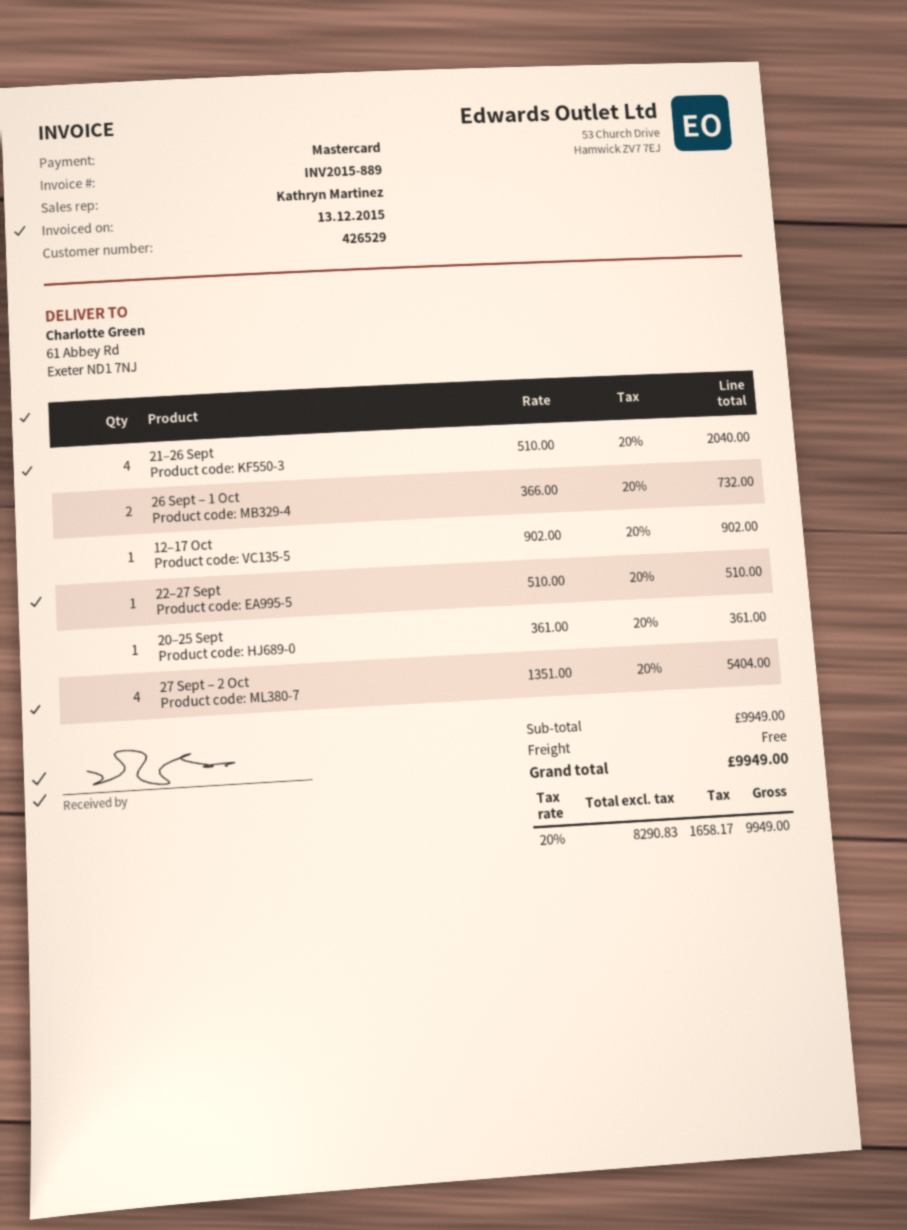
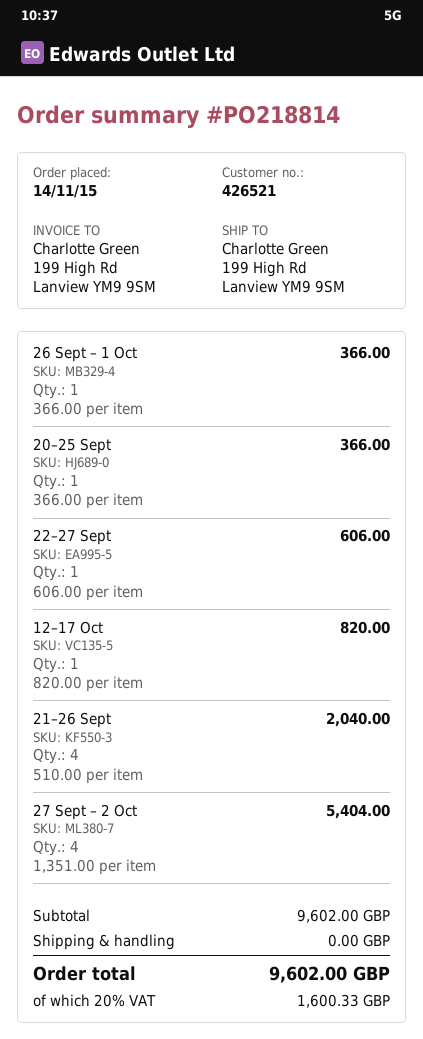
customer number: 426529 -> 426521
ship to: 61 Abbey Rd, Exeter ND1 7NJ -> 199 High Rd, Lanview YM9 9SM
26 Sept – 1 Oct: 2 x 366.00 = 732.00 -> 1 x 366.00 = 366.00
12–17 Oct: 1 x 902.00 = 902.00 -> 1 x 820.00 = 820.00
22–27 Sept: 1 x 510.00 = 510.00 -> 1 x 606.00 = 606.00
20–25 Sept: 1 x 361.00 = 361.00 -> 1 x 366.00 = 366.00
subtotal: 9949.00 -> 9602.00
tax: 20% = 1658.17 -> 20% = 1600.33
total: 9949.00 -> 9602.00

